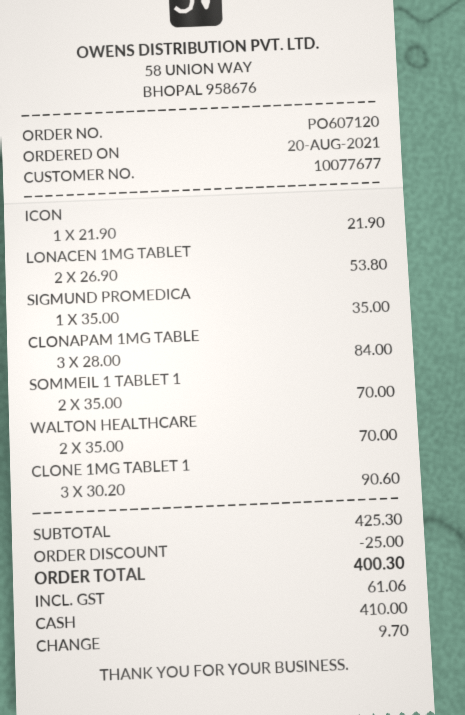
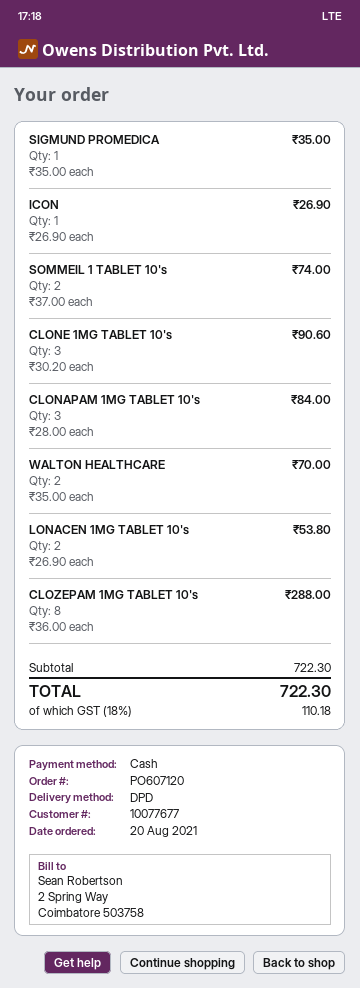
ICON: 1 x 21.90 = 21.90 -> 1 x 26.90 = 26.90
SOMMEIL 1 TABLET 1: 2 x 35.00 = 70.00 -> 2 x 37.00 = 74.00
CLOZEPAM 1MG TABLET 10's: none -> 8 x 36.00 = 288.00
subtotal: 425.30 -> 722.30
discount: 25.00 -> none
tax: 61.06 -> 110.18
total: 400.30 -> 722.30

